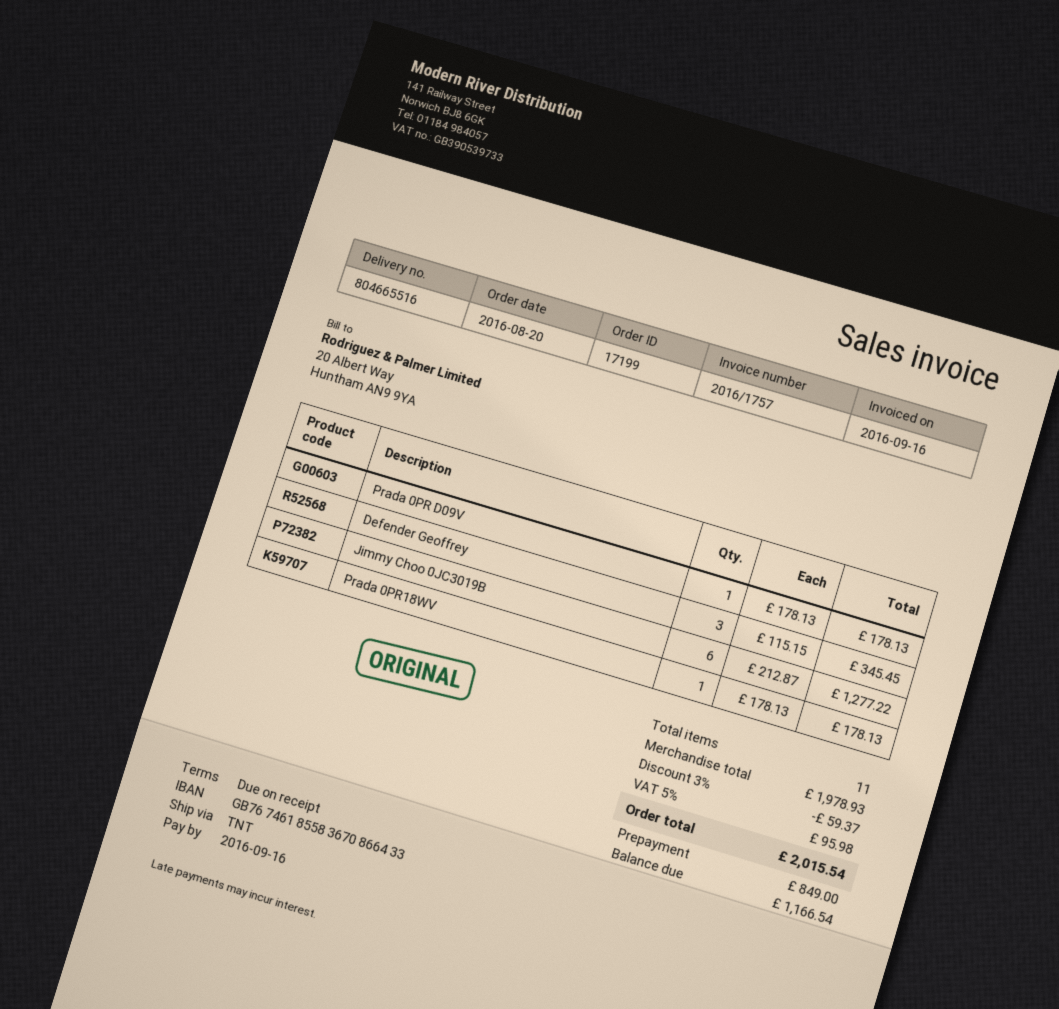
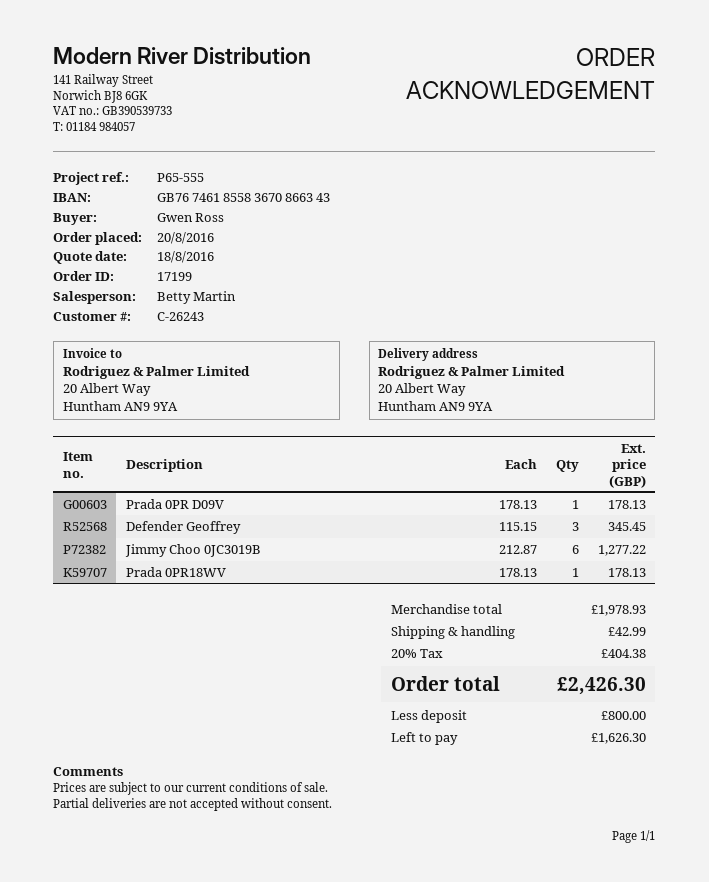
bank account: GB76746185583670866433 -> GB76746185583670866343
discount: 3% = 59.37 -> none
shipping: none -> 42.99
tax: 5% = 95.98 -> 20% = 404.38
total: 2015.54 -> 2426.30
deposit: 849.00 -> 800.00
balance: 1166.54 -> 1626.30

